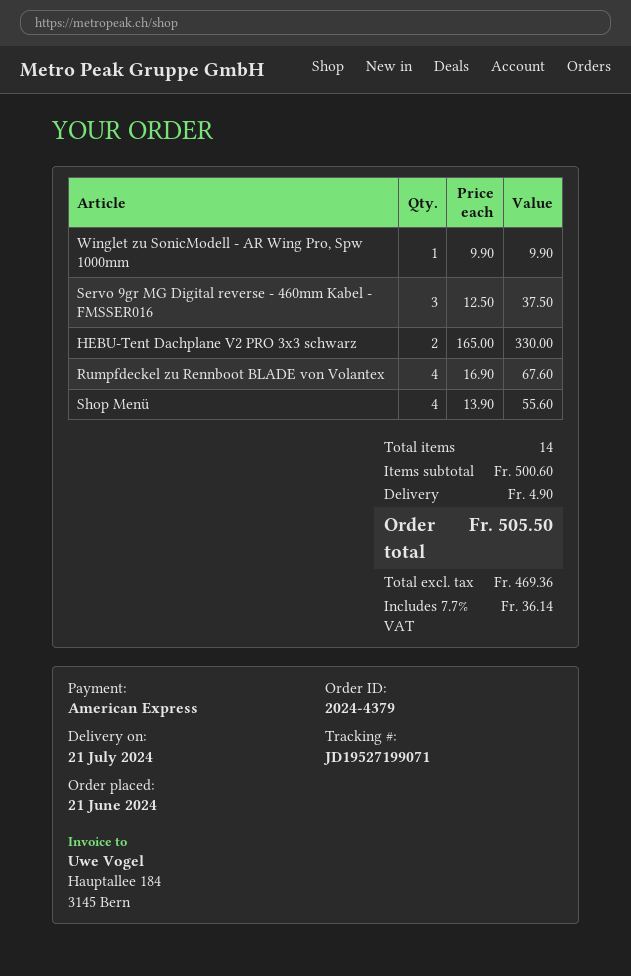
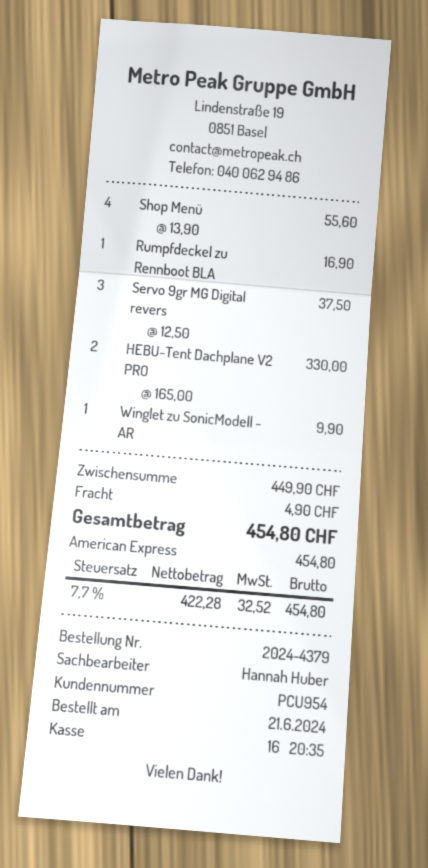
Rumpfdeckel zu Rennboot BLADE von Volantex: 4 x 16.90 = 67.60 -> 1 x 16.90 = 16.90
subtotal: 500.60 -> 449.90
net: 469.36 -> 422.28
tax: 7.7% = 36.14 -> 7.7% = 32.52
total: 505.50 -> 454.80

